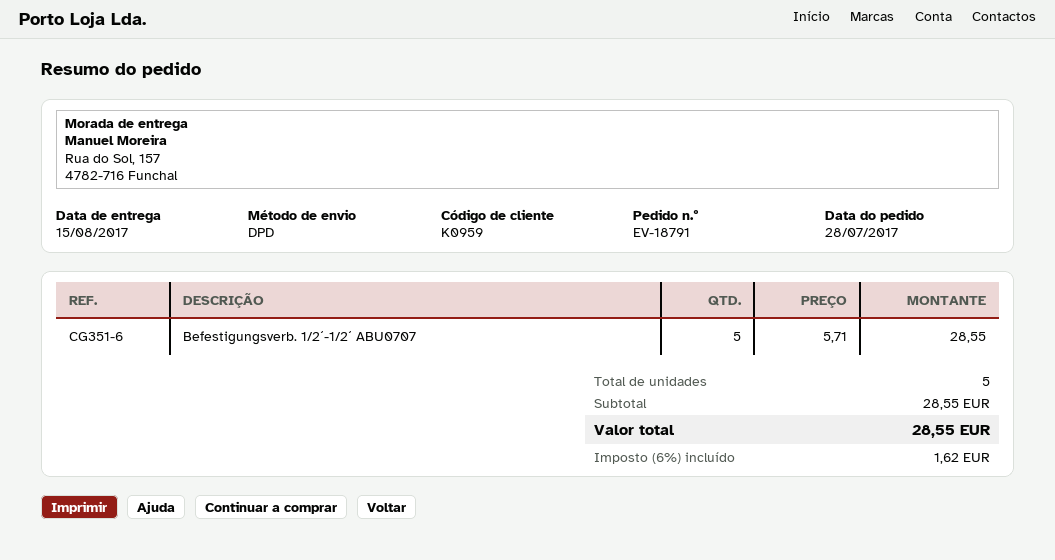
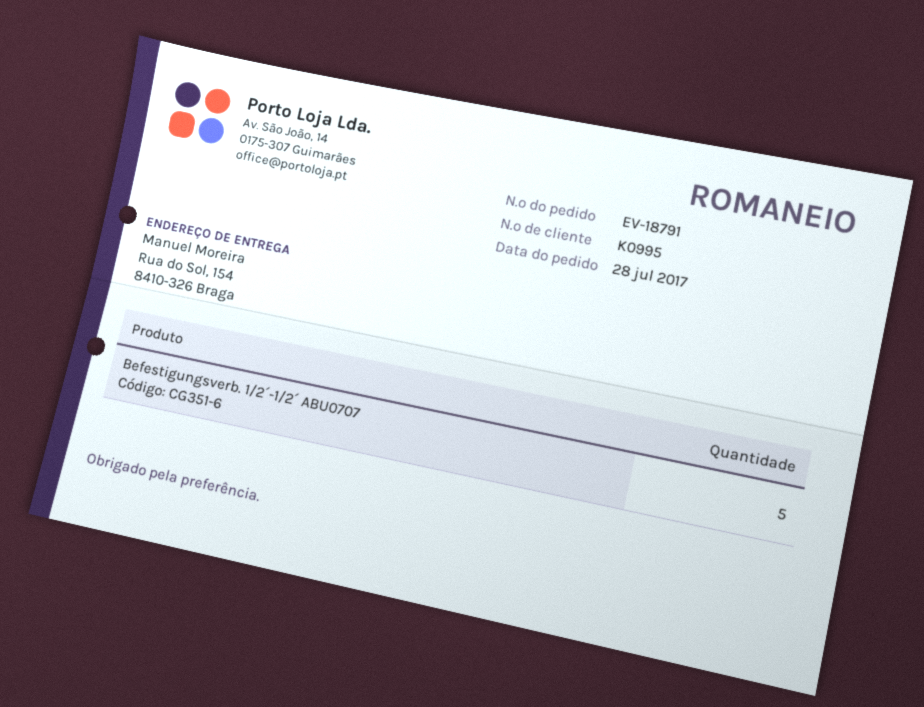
customer number: K0959 -> K0995
ship to: Rua do Sol, 157, 4782-716 Funchal -> Rua do Sol, 154, 8410-326 Braga

